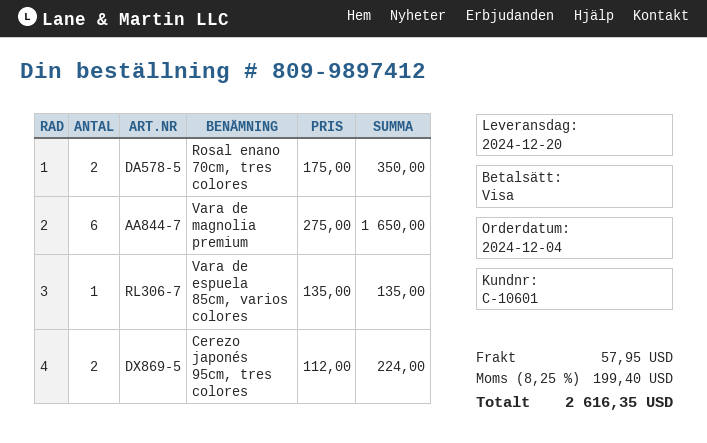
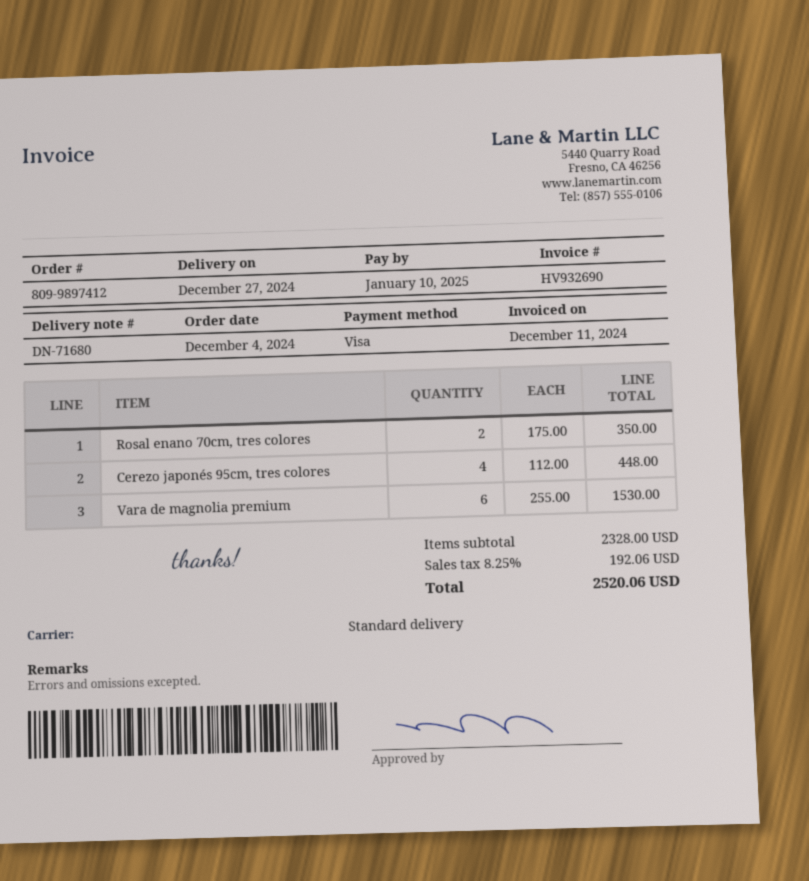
delivery date: 2024-12-20 -> 2024-12-27
Vara de magnolia premium: 6 x 275.00 = 1650.00 -> 6 x 255.00 = 1530.00
Vara de espuela 85cm, varios colores: 1 x 135.00 = 135.00 -> none
Cerezo japonés 95cm, tres colores: 2 x 112.00 = 224.00 -> 4 x 112.00 = 448.00
shipping: 57.95 -> none
tax: 8.25% = 199.40 -> 8.25% = 192.06
total: 2616.35 -> 2520.06

